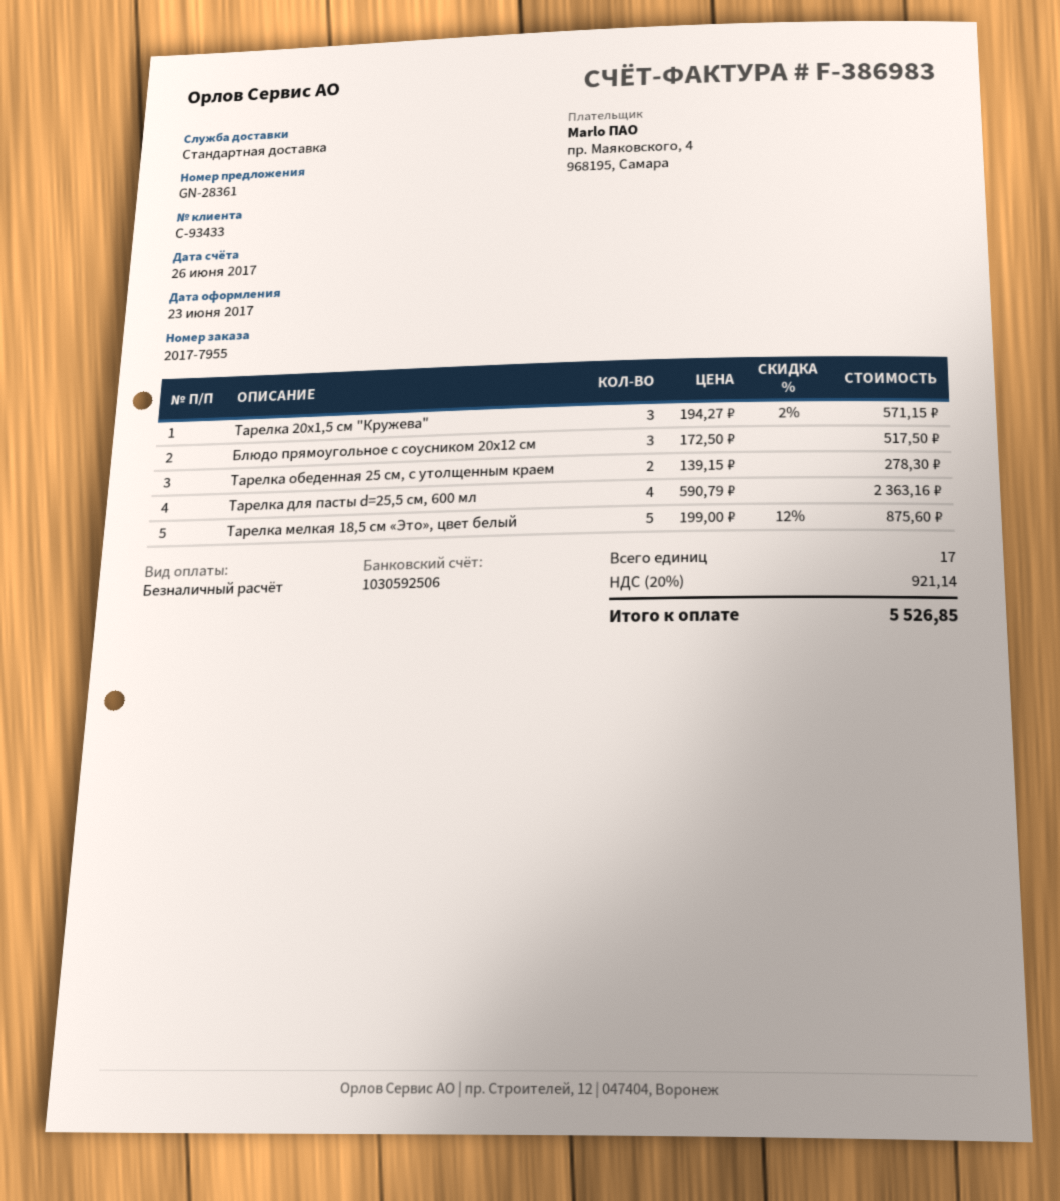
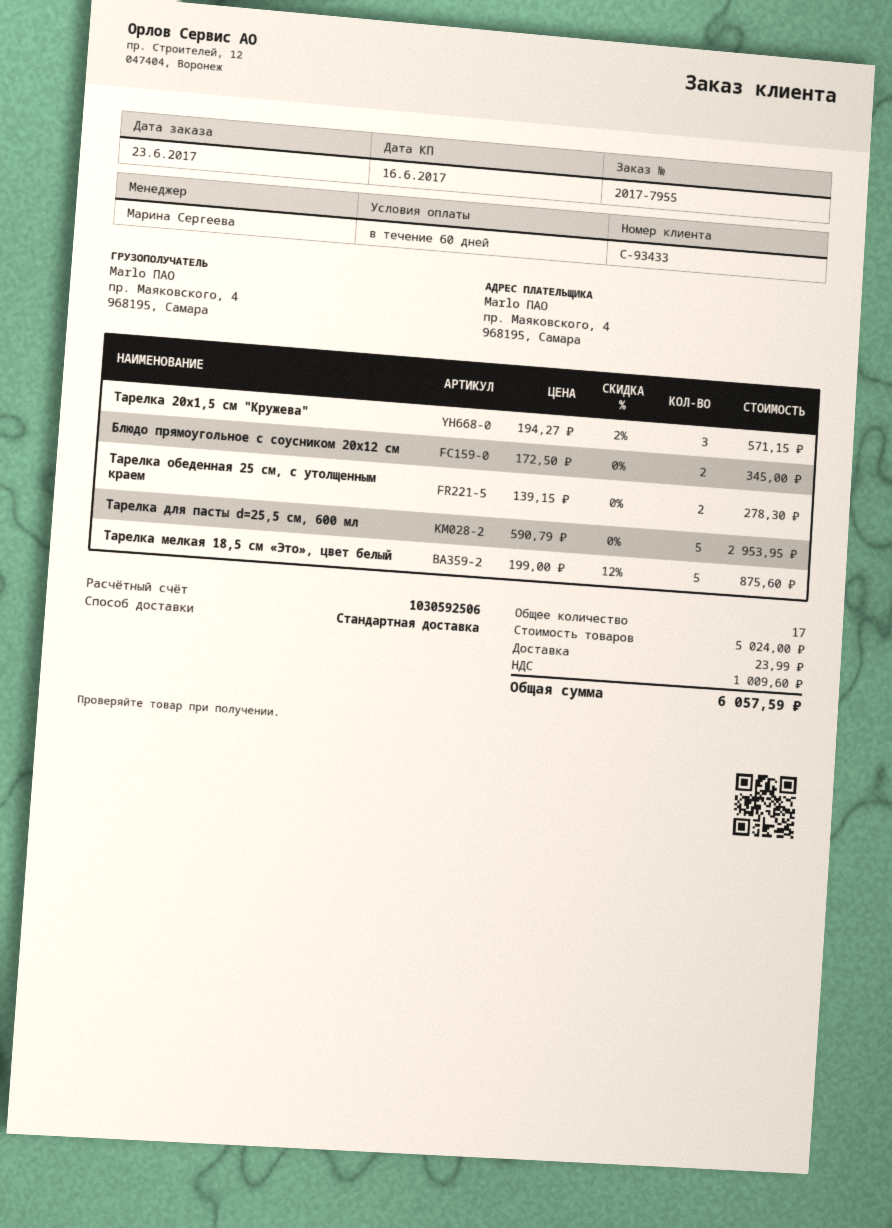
Блюдо прямоугольное с соусником 20х12 см: 3 x 172.50 = 517.50 -> 2 x 172.50 = 345.00
Тарелка для пасты d=25,5 см, 600 мл: 4 x 590.79 = 2363.16 -> 5 x 590.79 = 2953.95
shipping: none -> 23.99
tax: 921.14 -> 1009.60
total: 5526.85 -> 6057.59

